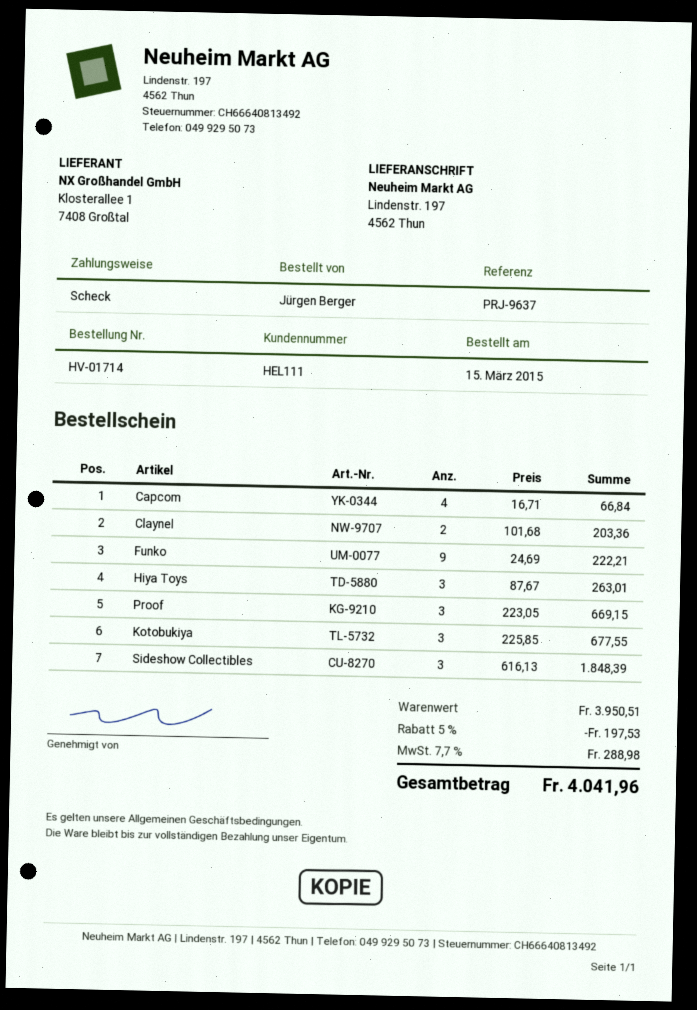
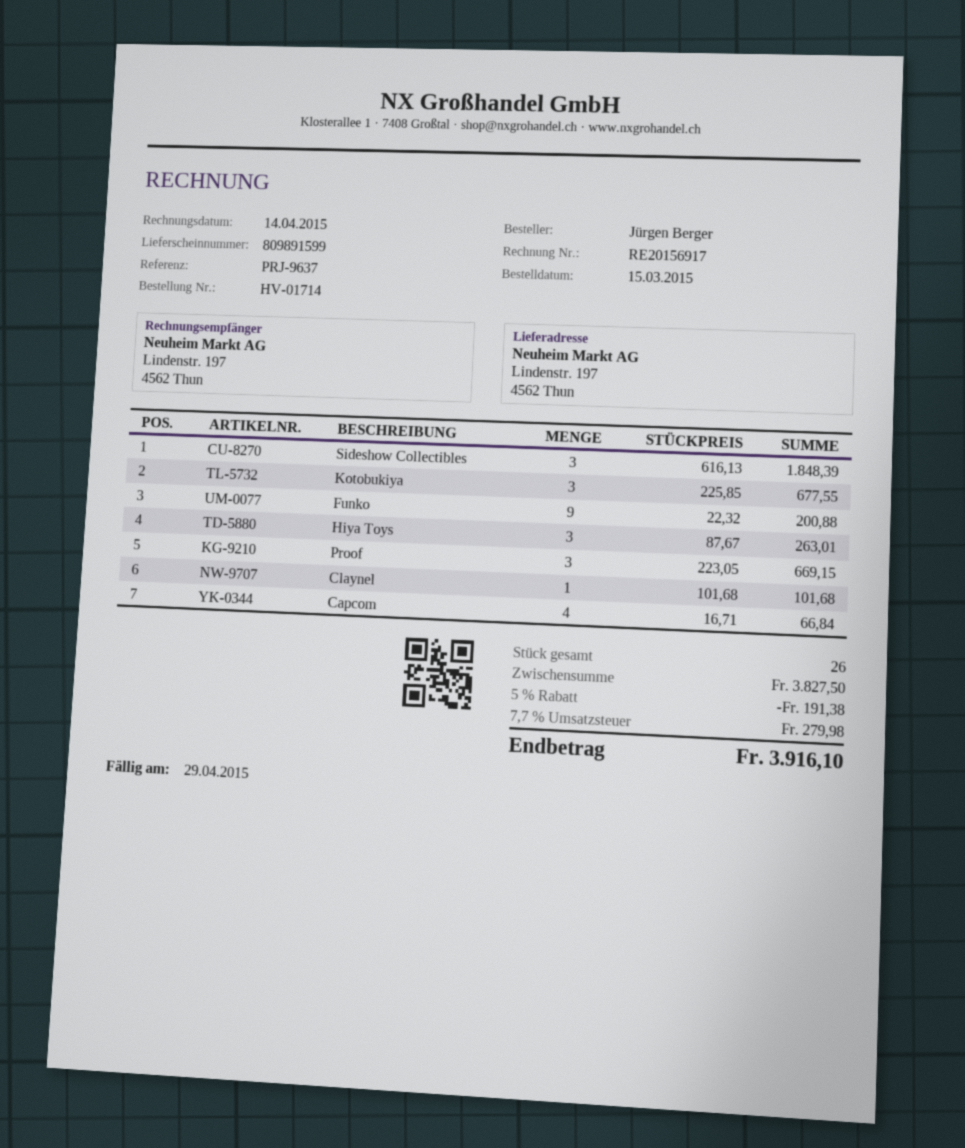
Claynel: 2 x 101.68 = 203.36 -> 1 x 101.68 = 101.68
Funko: 9 x 24.69 = 222.21 -> 9 x 22.32 = 200.88
subtotal: 3950.51 -> 3827.50
discount: 5% = 197.53 -> 5% = 191.38
tax: 7.7% = 288.98 -> 7.7% = 279.98
total: 4041.96 -> 3916.10

